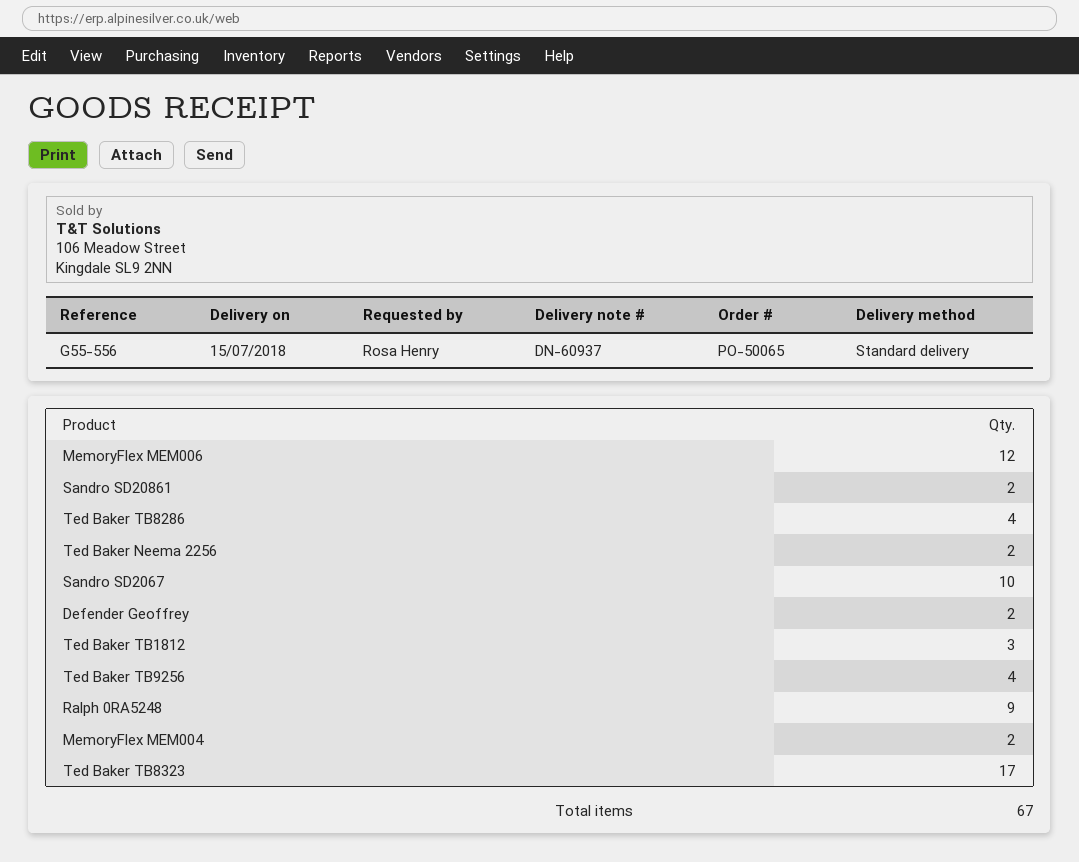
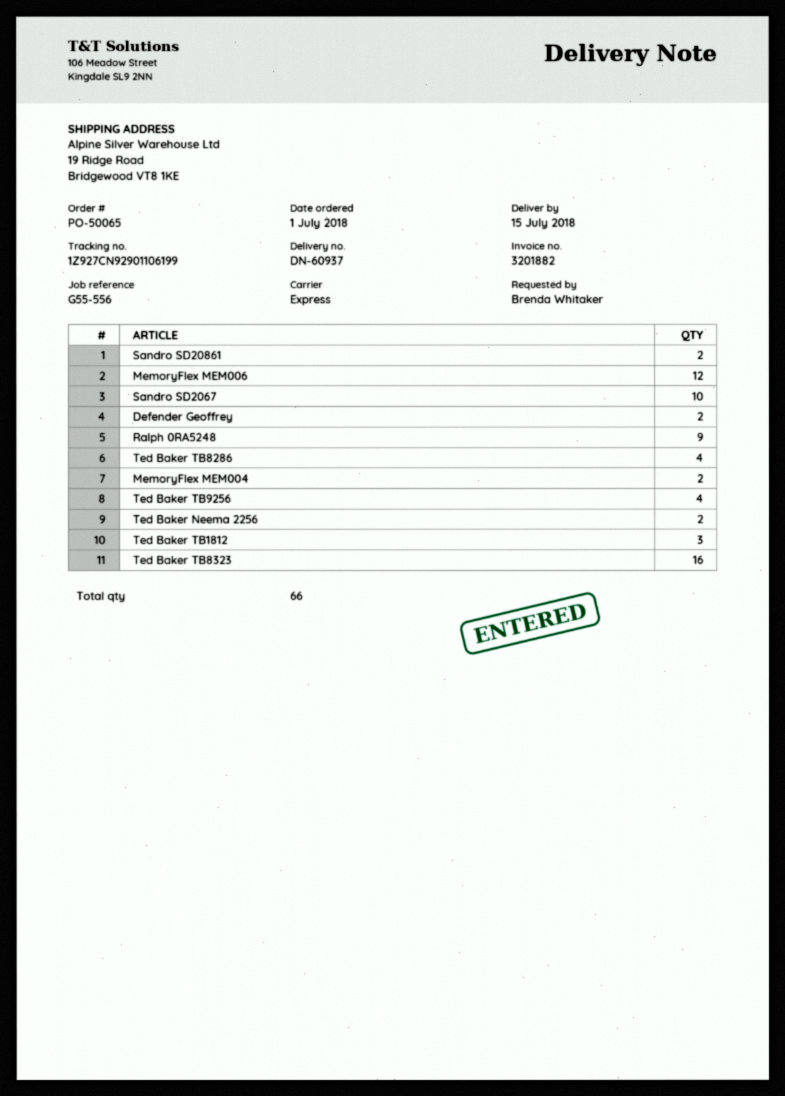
ordered by: Rosa Henry -> Brenda Whitaker
shipping method: standard -> express
Ted Baker TB8323: 17 -> 16
total quantity: 67 -> 66

